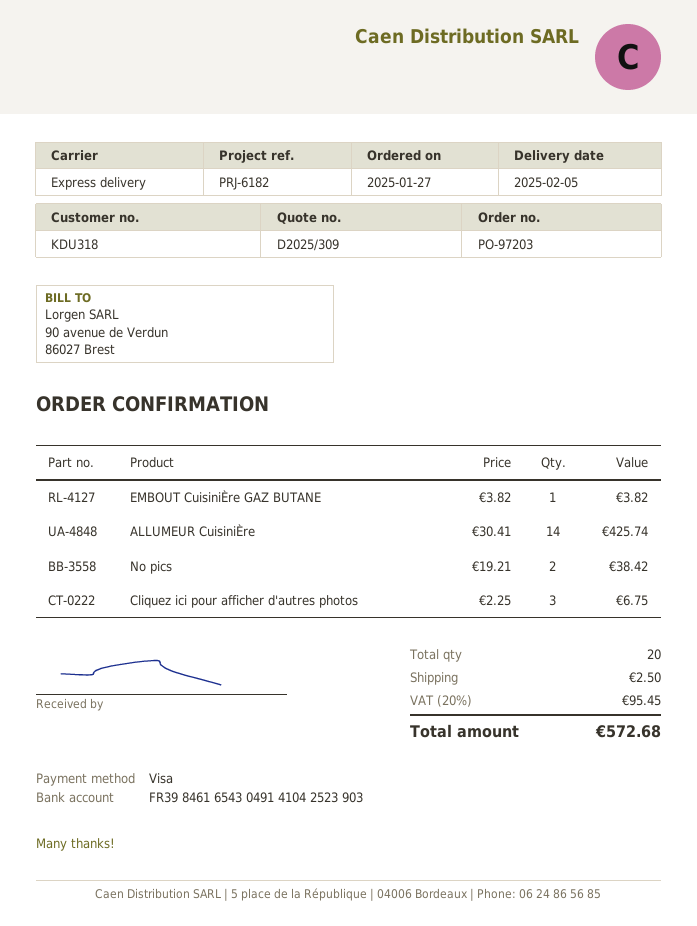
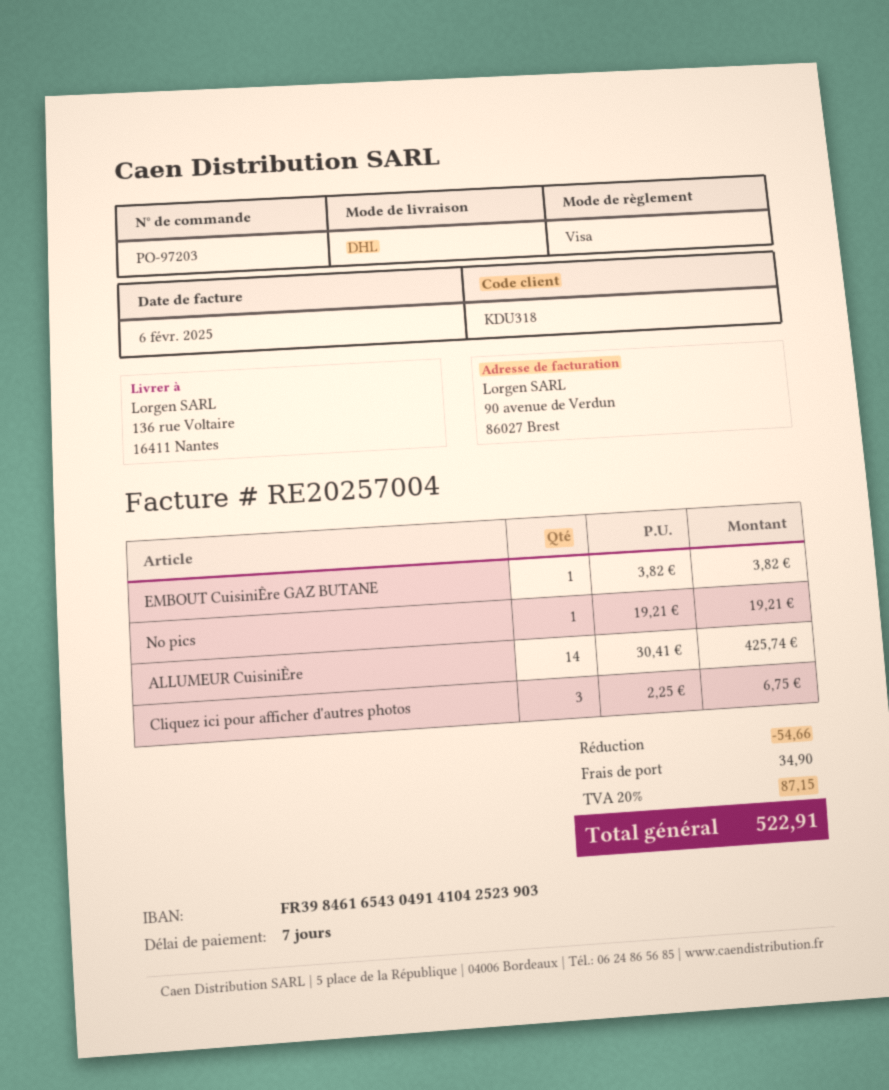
shipping method: express -> DHL
No pics: 2 x 19.21 = 38.42 -> 1 x 19.21 = 19.21
discount: none -> 54.66
shipping: 2.50 -> 34.90
tax: 20% = 95.45 -> 20% = 87.15
total: 572.68 -> 522.91

